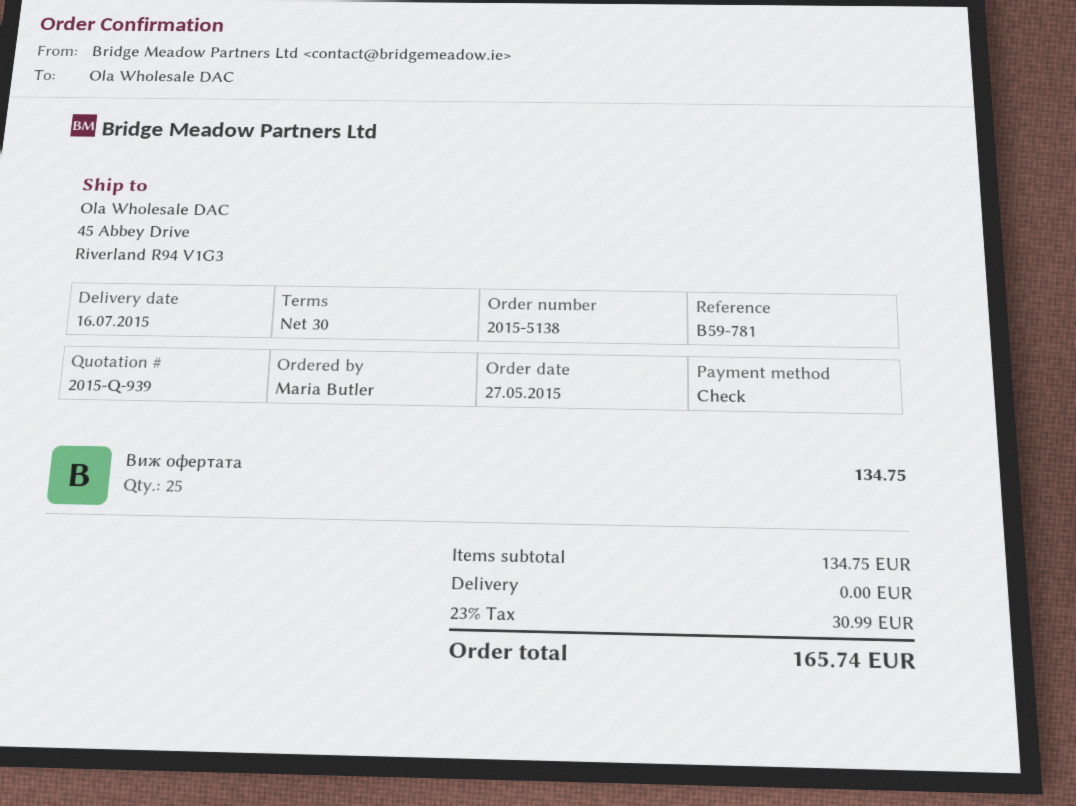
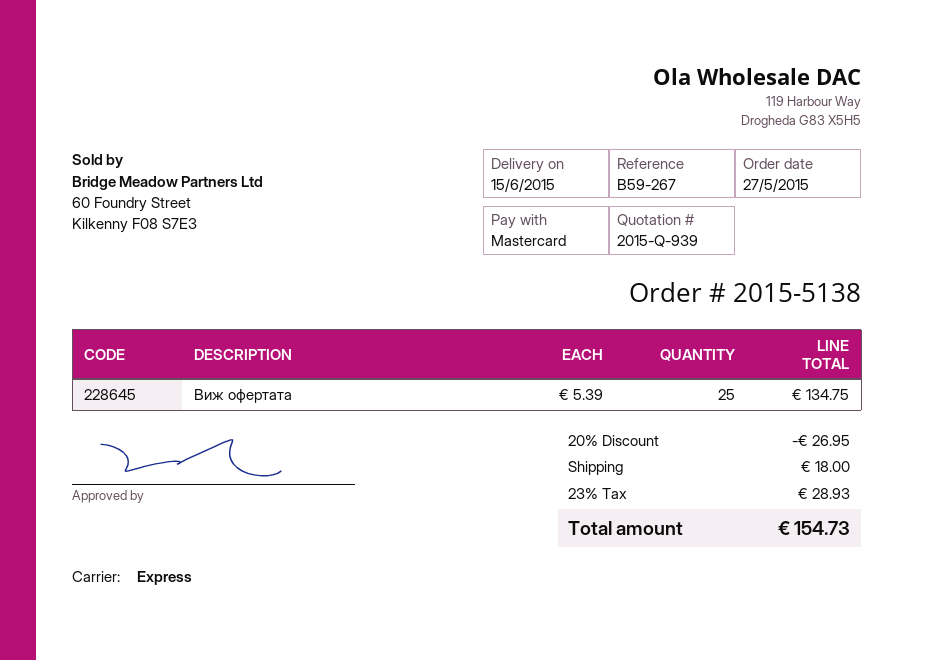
delivery date: 2015-07-16 -> 2015-06-15
reference: B59-781 -> B59-267
payment method: cheque -> Mastercard
discount: none -> 20% = 26.95
shipping: 0.00 -> 18.00
tax: 23% = 30.99 -> 23% = 28.93
total: 165.74 -> 154.73

